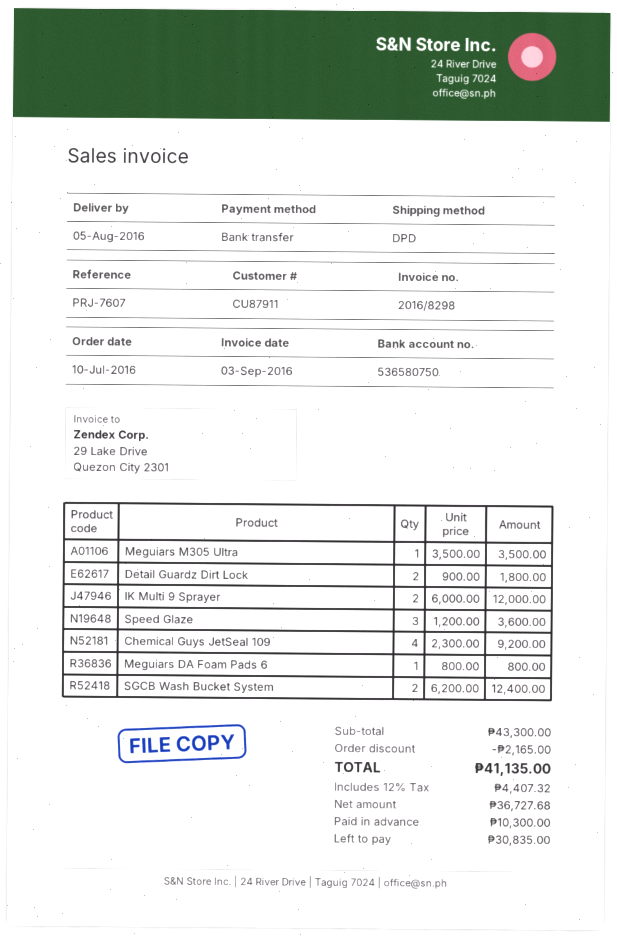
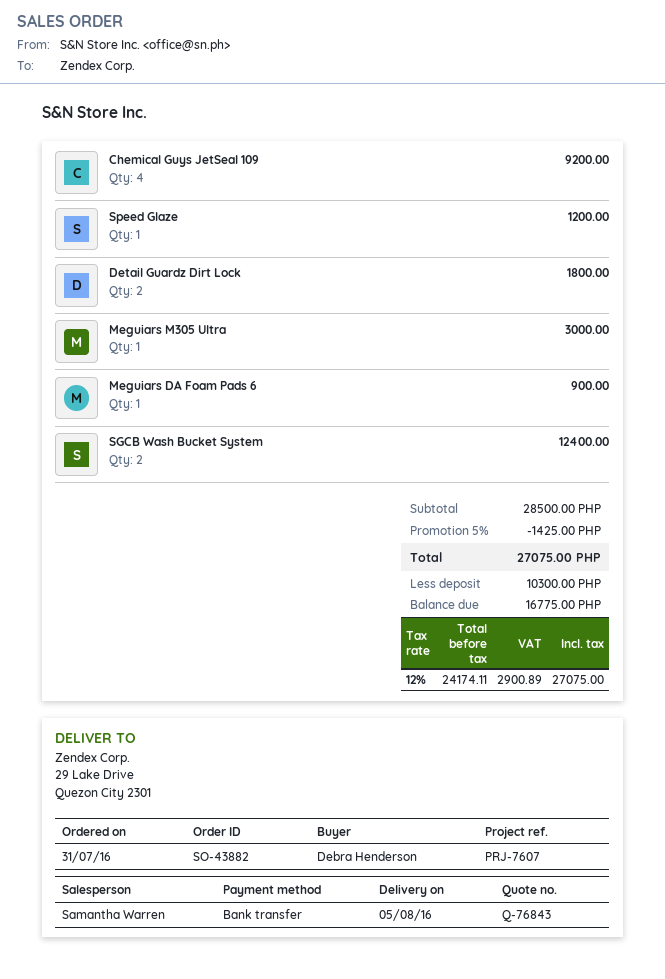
order date: 2016-07-10 -> 2016-07-31
Meguiars M305 Ultra: 1 for 3500.00 -> 1 for 3000.00
IK Multi 9 Sprayer: 2 for 12000.00 -> none
Speed Glaze: 3 for 3600.00 -> 1 for 1200.00
Meguiars DA Foam Pads 6: 1 for 800.00 -> 1 for 900.00
subtotal: 43300.00 -> 28500.00
discount: 2165.00 -> 1425.00
net: 36727.68 -> 24174.11
tax: 12% = 4407.32 -> 12% = 2900.89
total: 41135.00 -> 27075.00
balance: 30835.00 -> 16775.00

